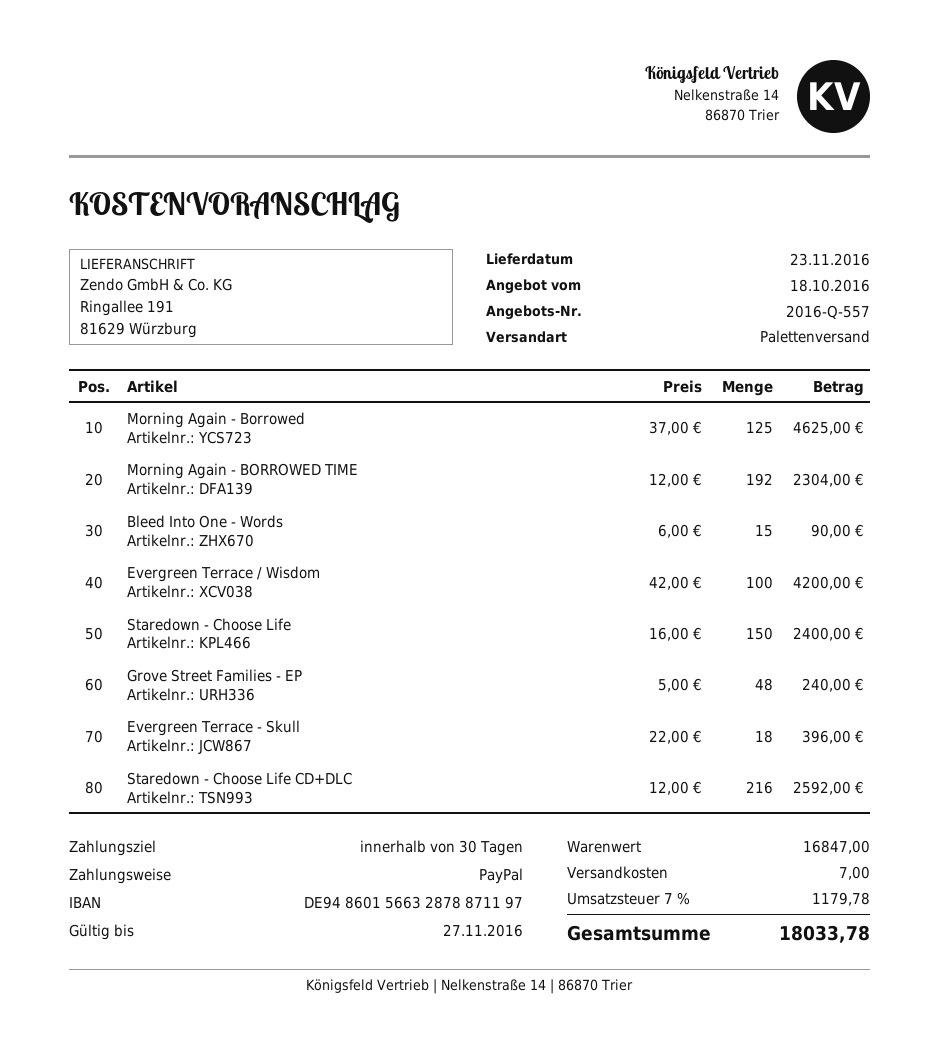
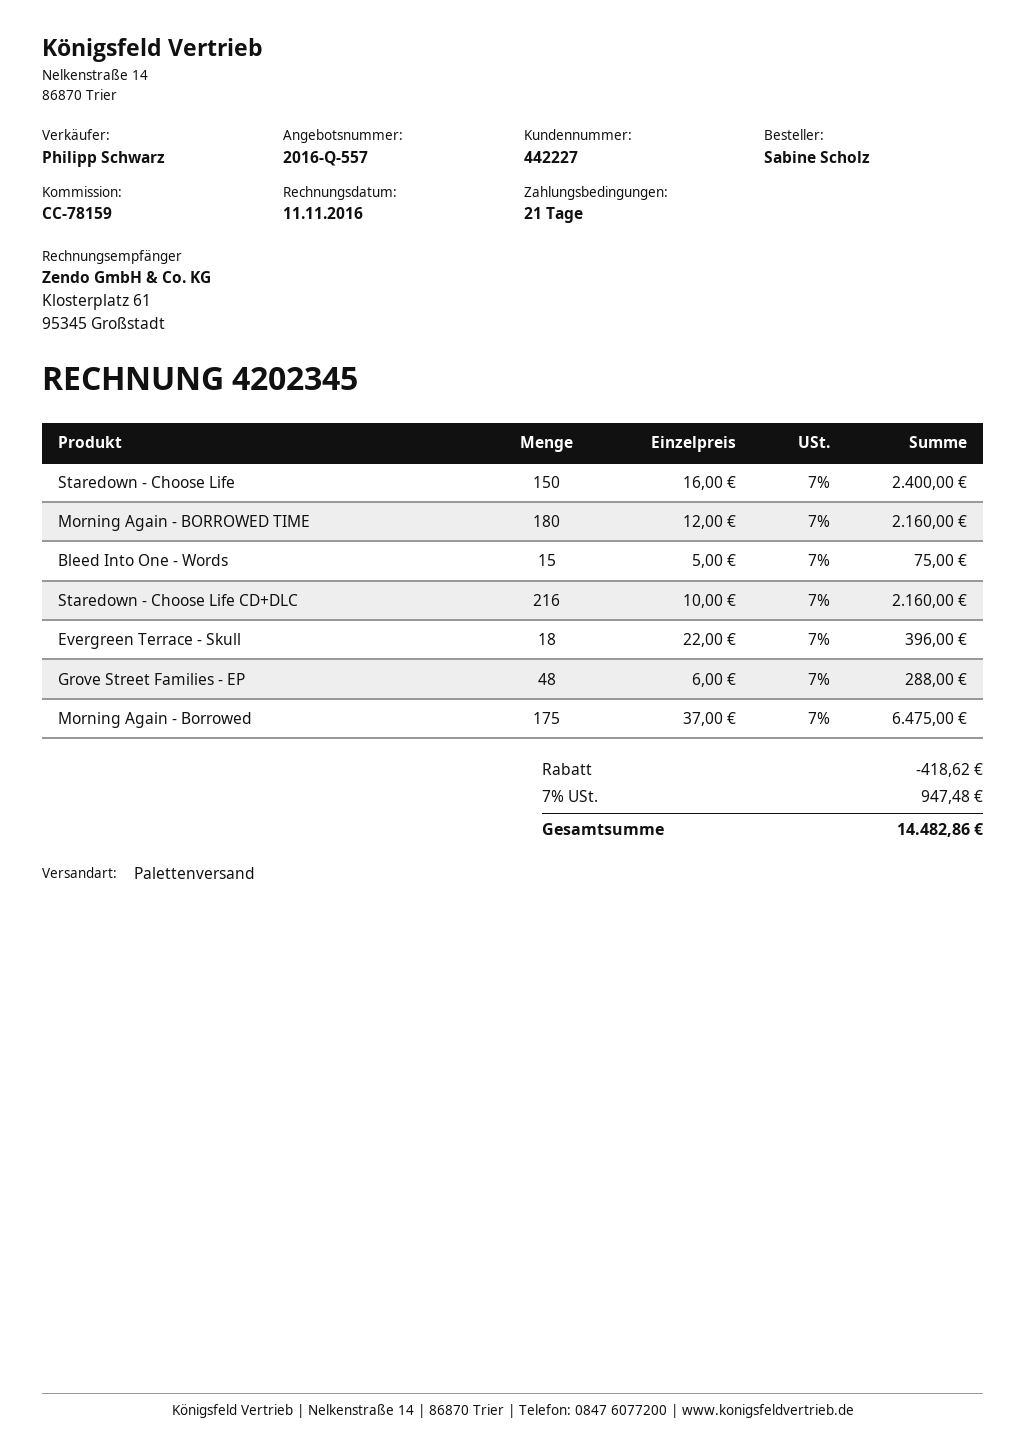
payment terms: 30 days -> 21 days
Morning Again - Borrowed: 125 x 37.00 = 4625.00 -> 175 x 37.00 = 6475.00
Morning Again - BORROWED TIME: 192 x 12.00 = 2304.00 -> 180 x 12.00 = 2160.00
Bleed Into One - Words: 15 x 6.00 = 90.00 -> 15 x 5.00 = 75.00
Evergreen Terrace / Wisdom: 100 x 42.00 = 4200.00 -> none
Grove Street Families - EP: 48 x 5.00 = 240.00 -> 48 x 6.00 = 288.00
Staredown - Choose Life CD+DLC: 216 x 12.00 = 2592.00 -> 216 x 10.00 = 2160.00
discount: none -> 418.62
shipping: 7.00 -> none
tax: 7% = 1179.78 -> 7% = 947.48
total: 18033.78 -> 14482.86

